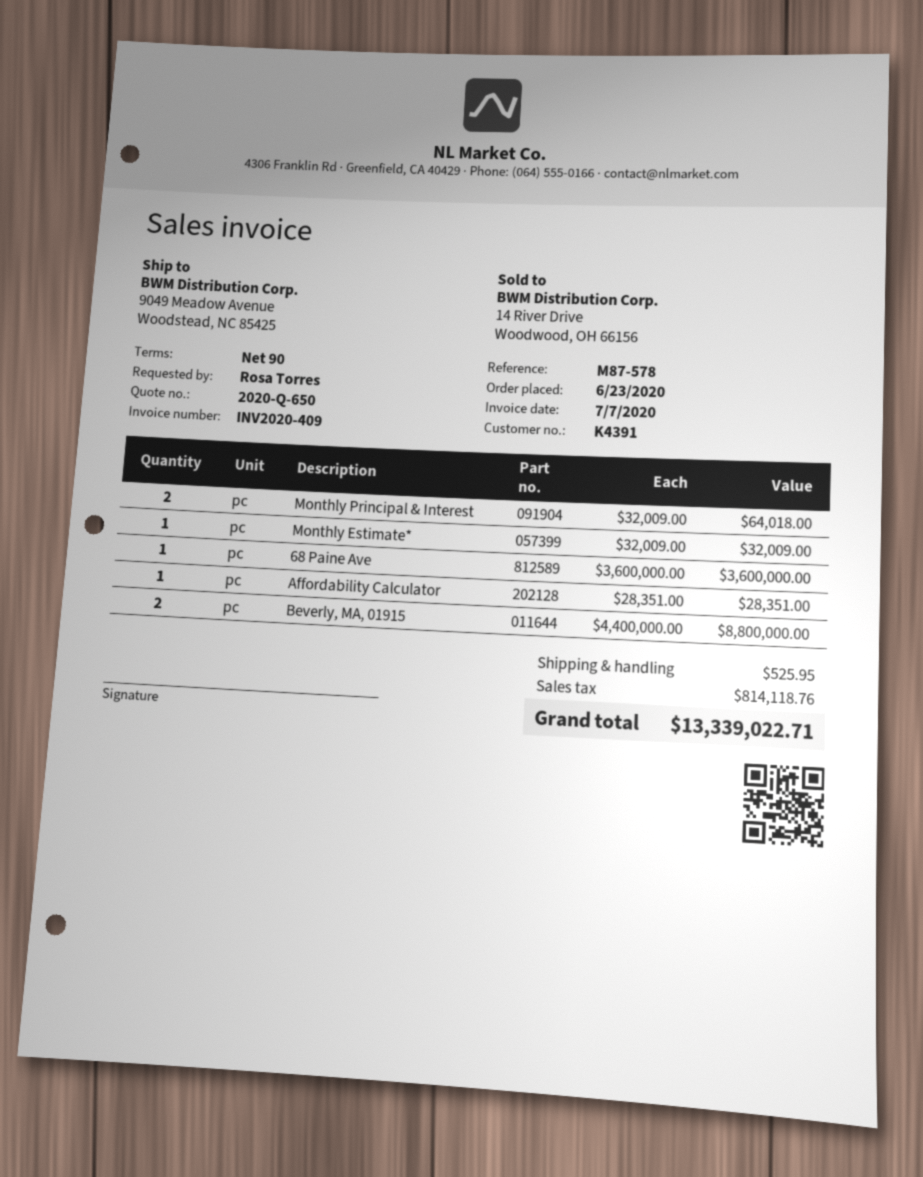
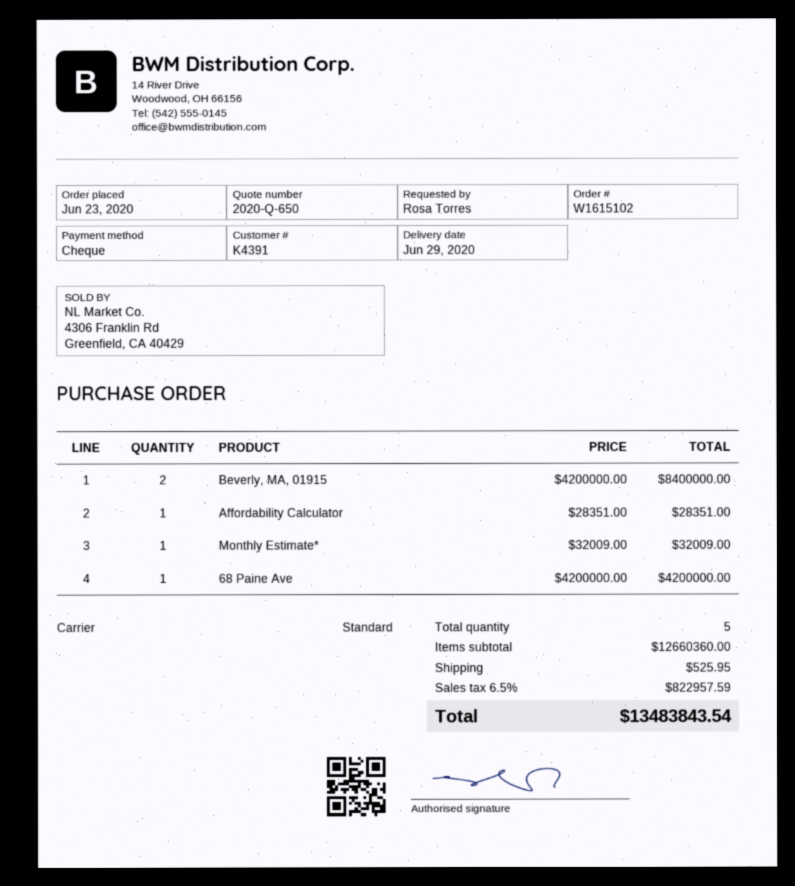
Monthly Principal & Interest: 2 x 32009.00 = 64018.00 -> none
68 Paine Ave: 1 x 3600000.00 = 3600000.00 -> 1 x 4200000.00 = 4200000.00
Beverly, MA, 01915: 2 x 4400000.00 = 8800000.00 -> 2 x 4200000.00 = 8400000.00
tax: 814118.76 -> 822957.59
total: 13339022.71 -> 13483843.54

